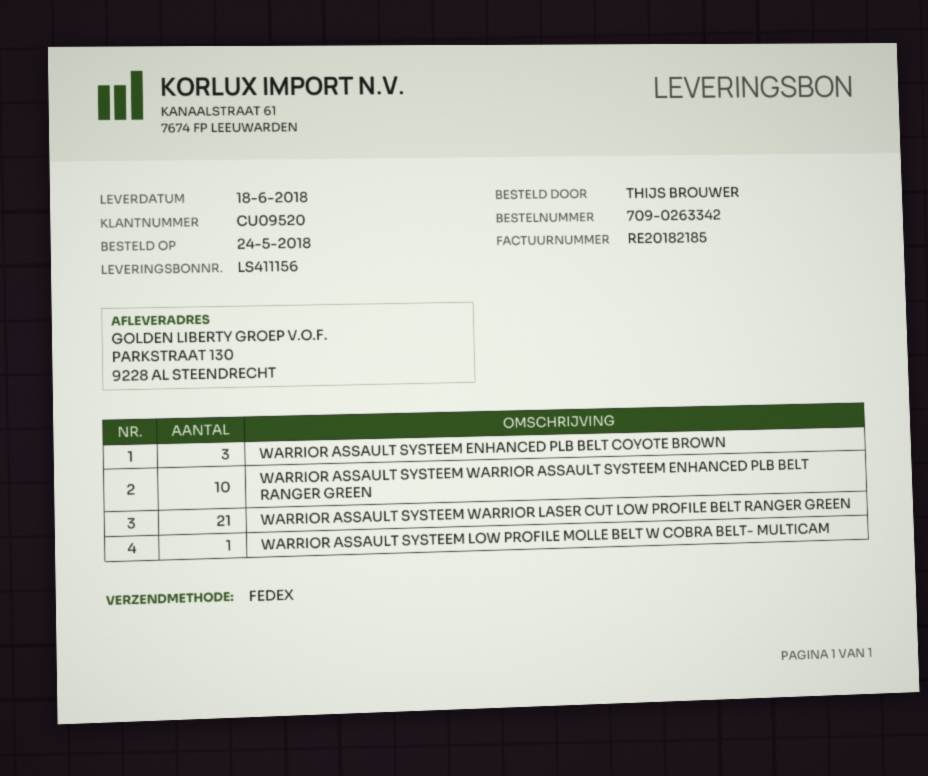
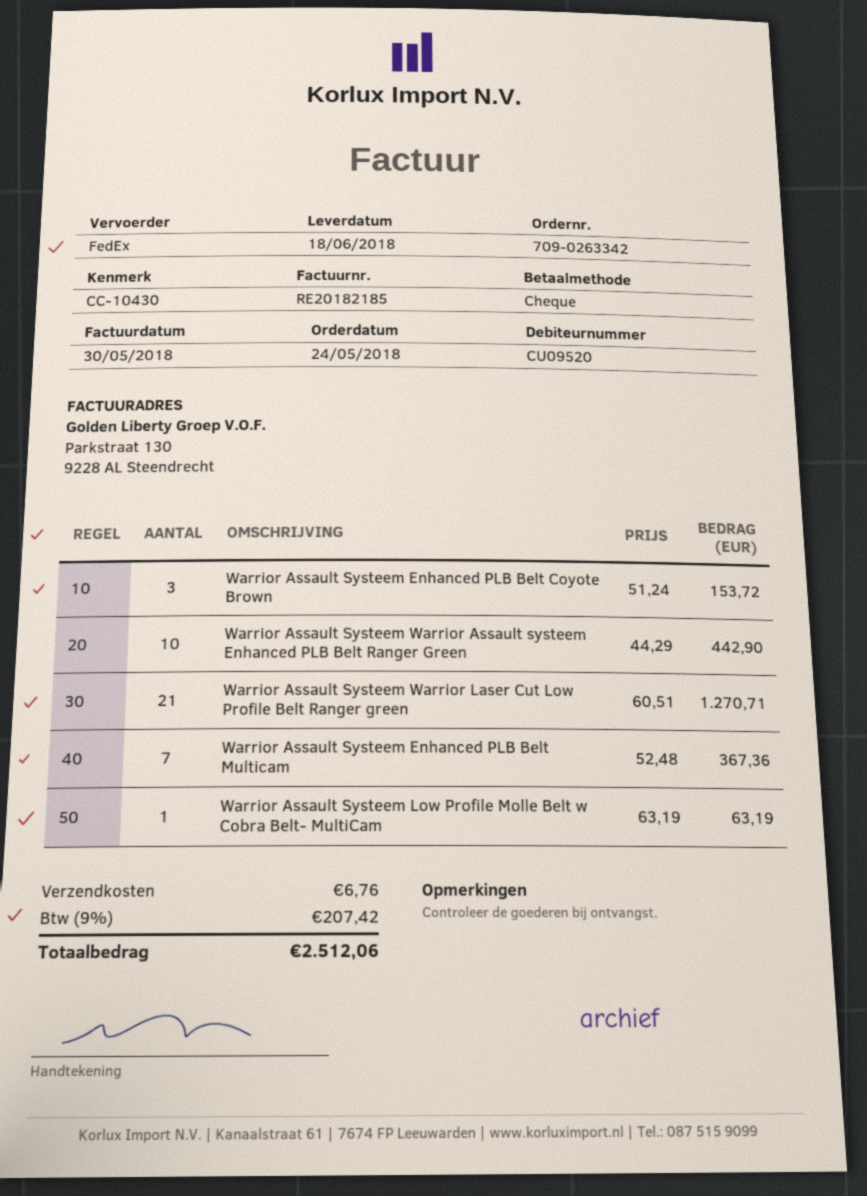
Warrior Assault Systeem Enhanced PLB Belt Multicam: none -> 7

